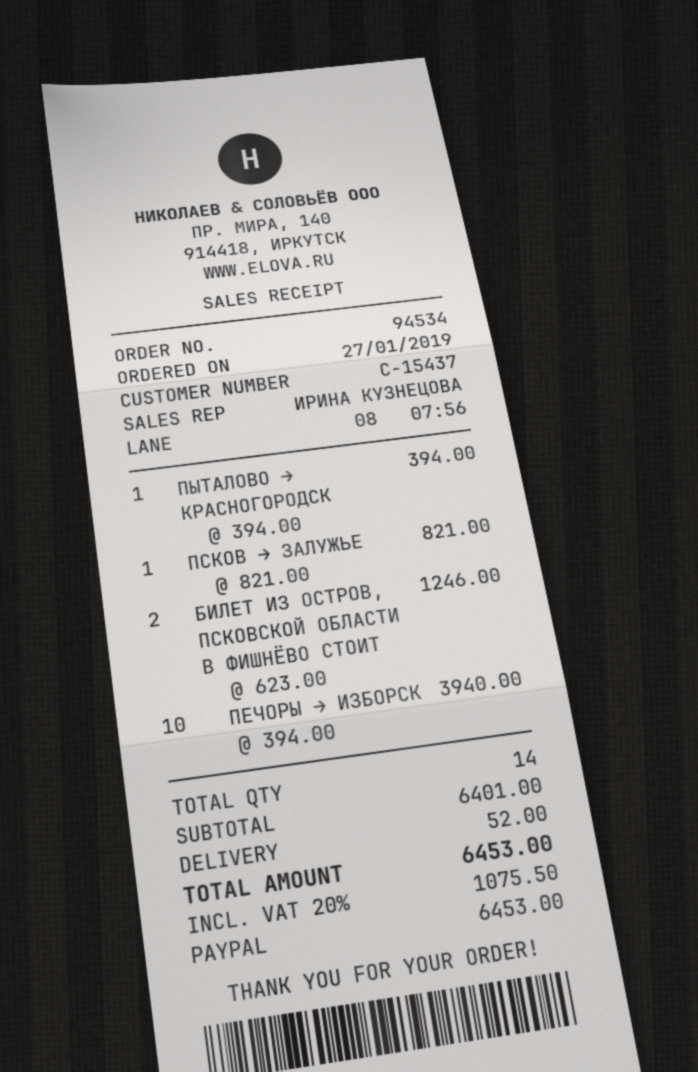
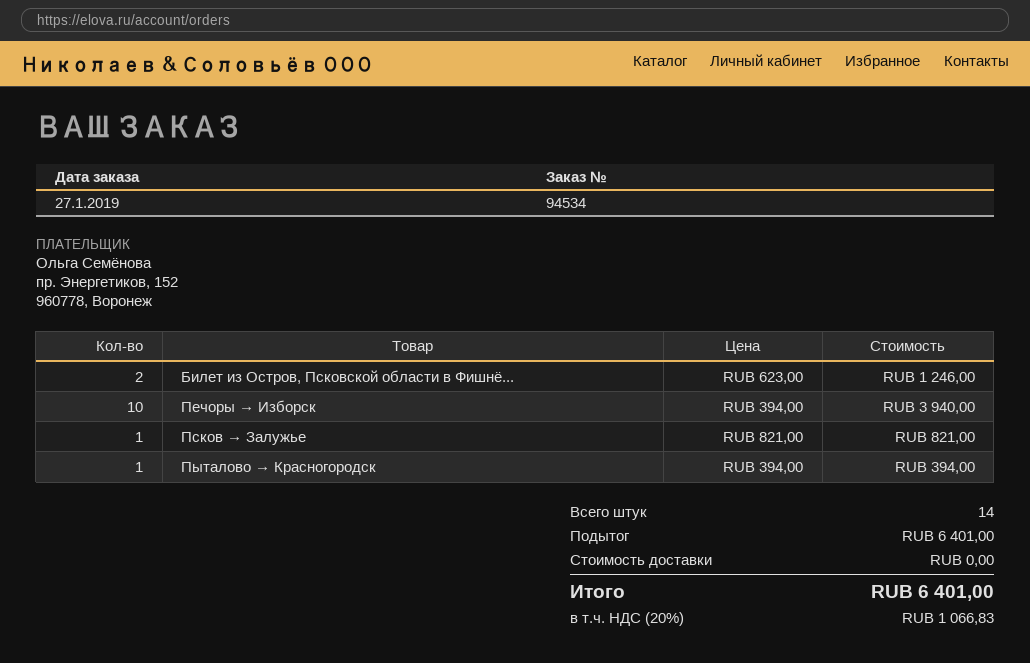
shipping: 52.00 -> 0.00
tax: 20% = 1075.50 -> 20% = 1066.83
total: 6453.00 -> 6401.00

